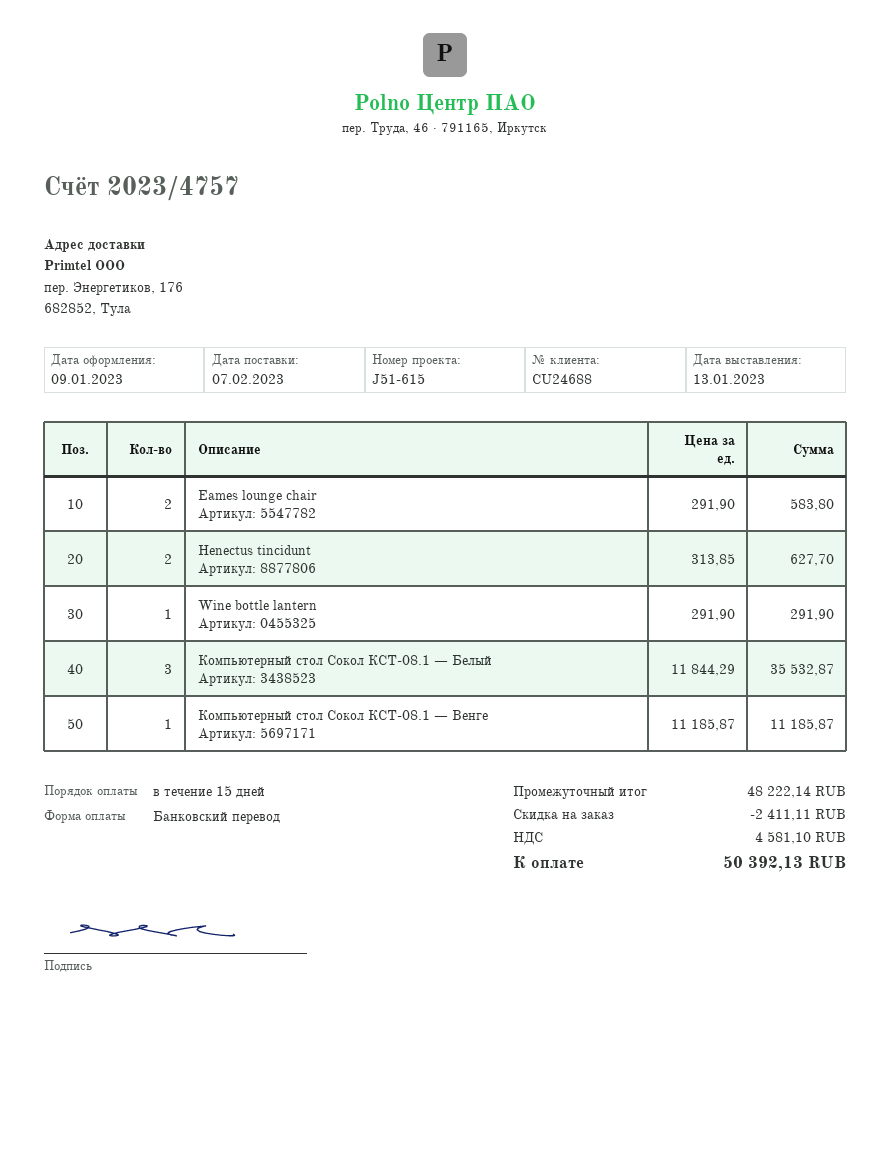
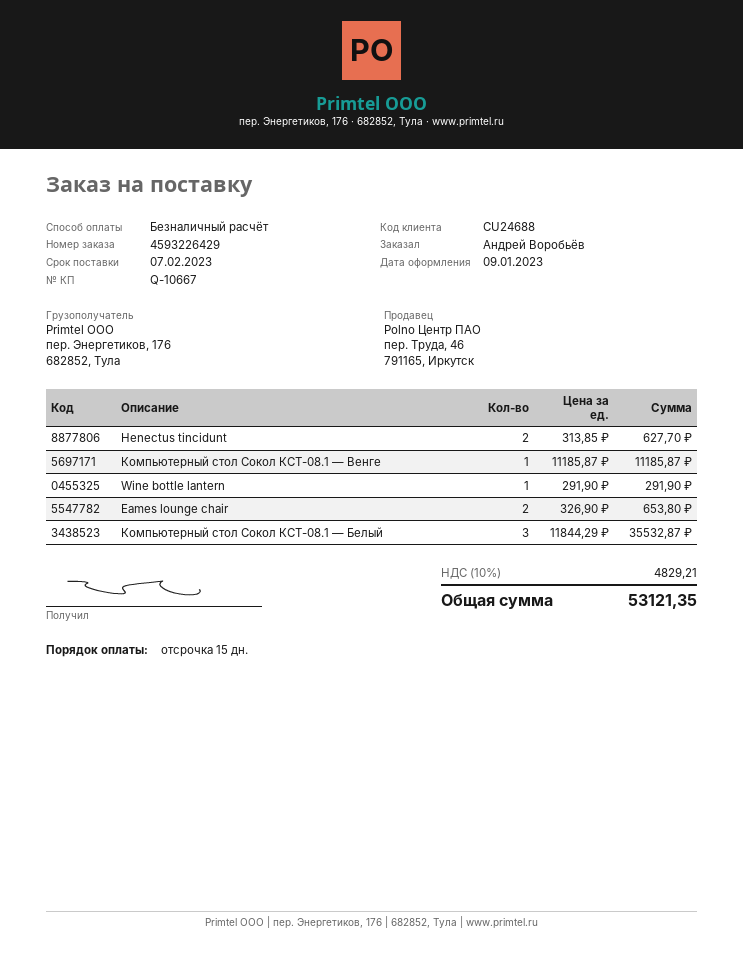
Eames lounge chair: 2 x 291.90 = 583.80 -> 2 x 326.90 = 653.80
discount: 2411.11 -> none
tax: 4581.10 -> 4829.21
total: 50392.13 -> 53121.35

